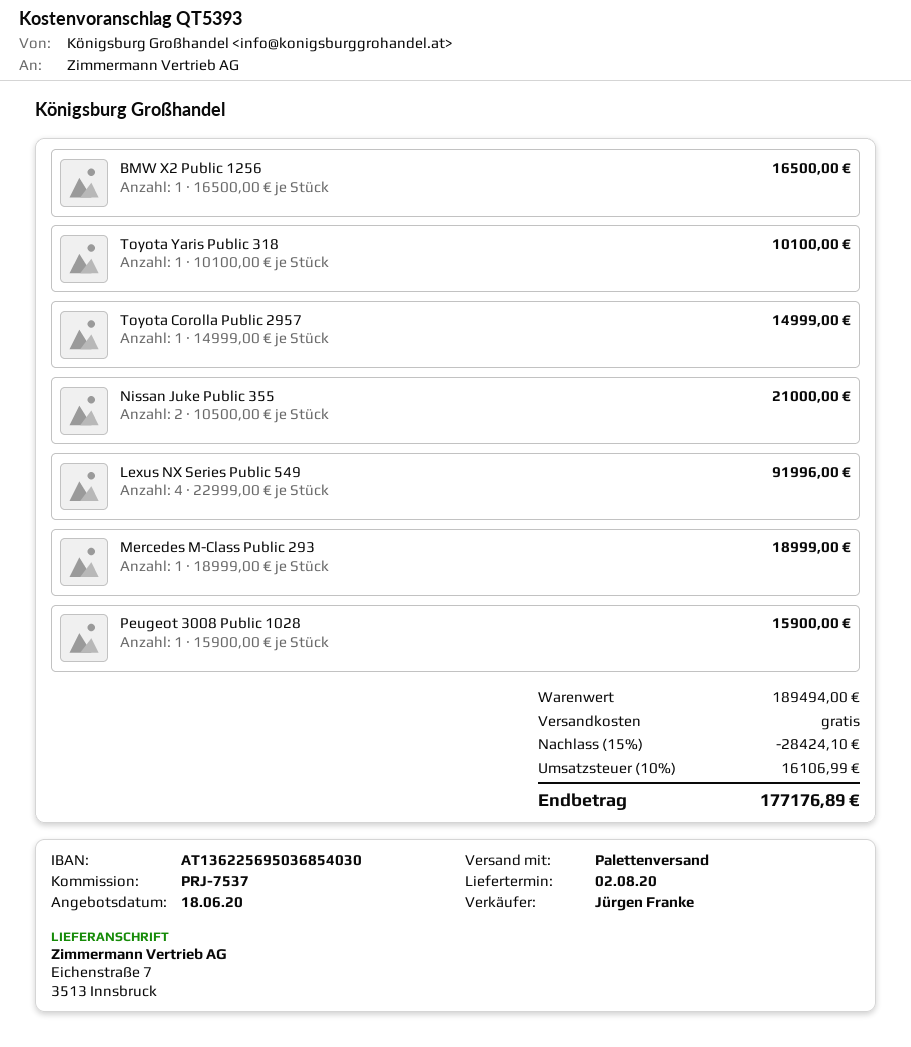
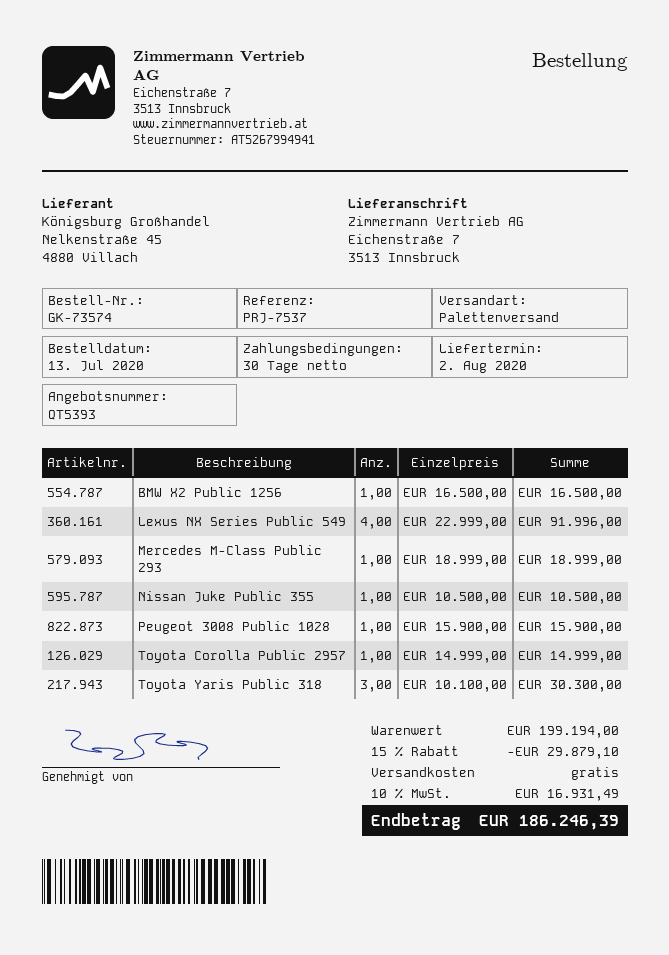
Toyota Yaris Public 318: 1 x 10100.00 = 10100.00 -> 3 x 10100.00 = 30300.00
Nissan Juke Public 355: 2 x 10500.00 = 21000.00 -> 1 x 10500.00 = 10500.00
subtotal: 189494.00 -> 199194.00
discount: 15% = 28424.10 -> 15% = 29879.10
tax: 10% = 16106.99 -> 10% = 16931.49
total: 177176.89 -> 186246.39

